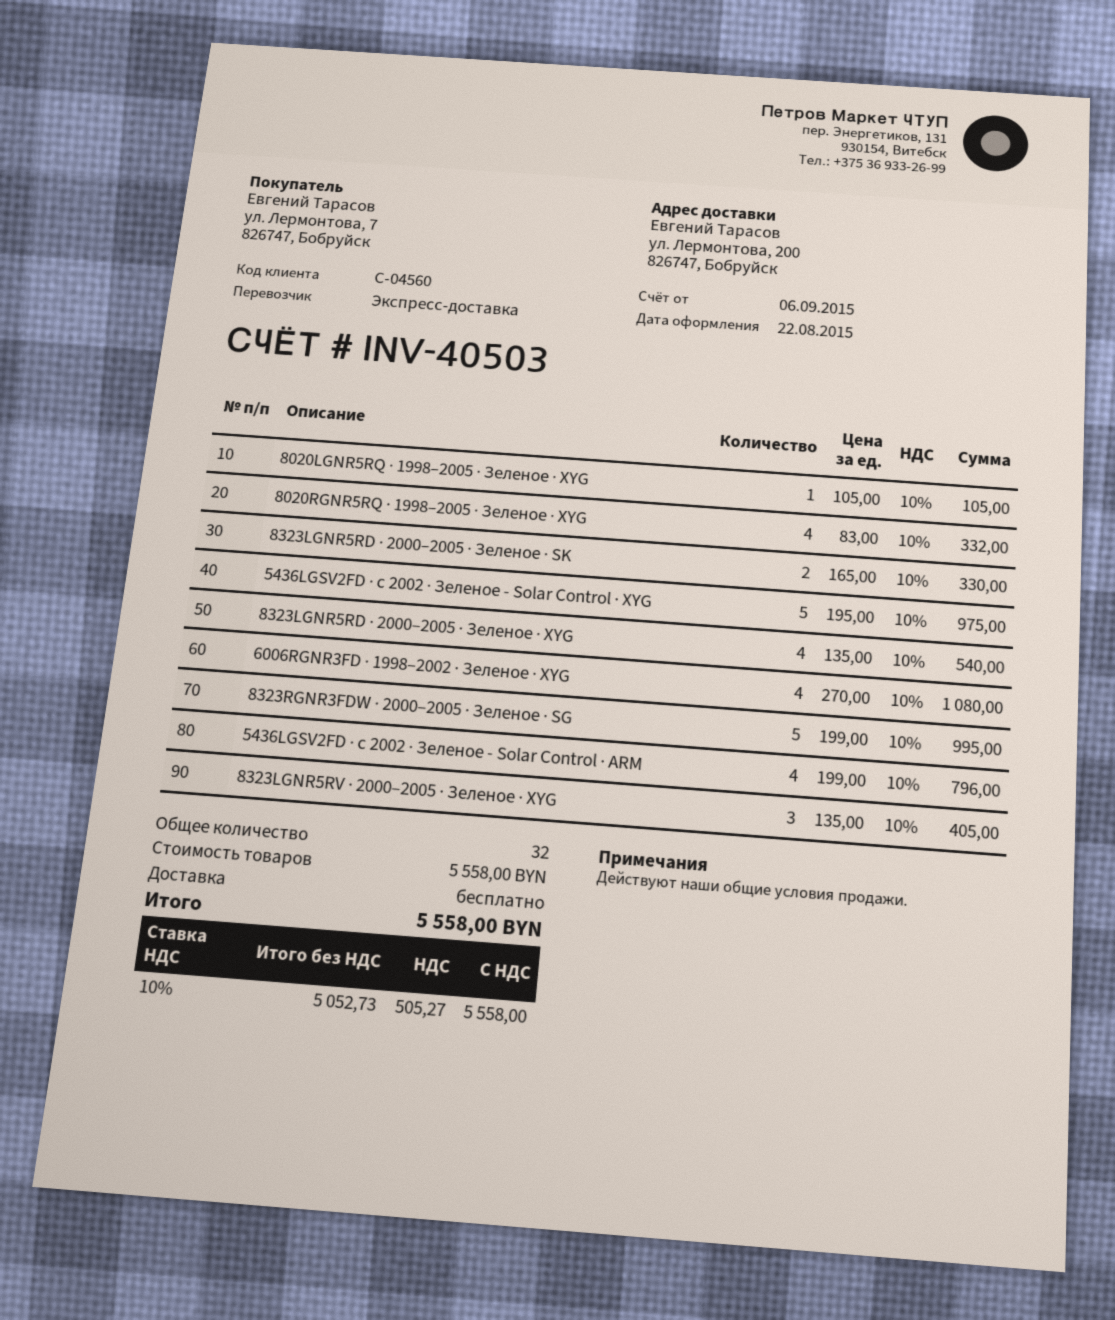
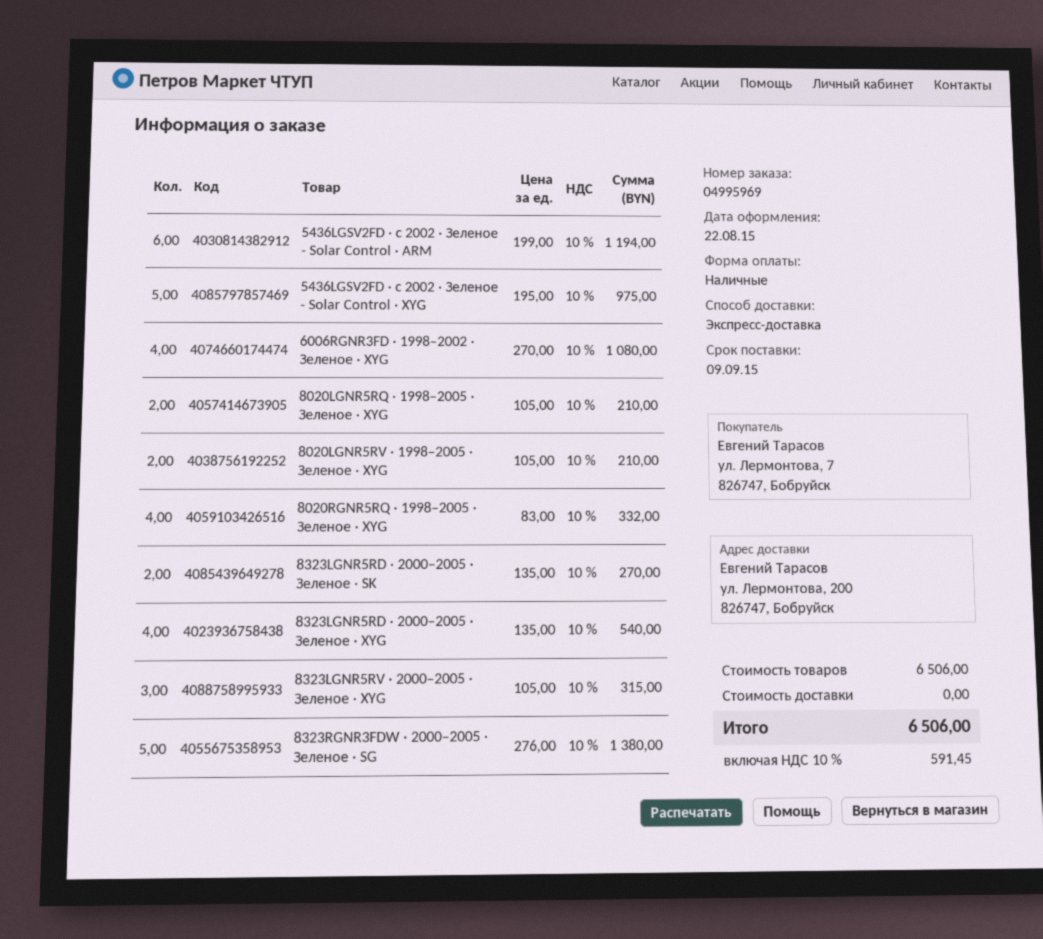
8020LGNR5RQ · 1998–2005 · Зеленое · XYG: 1 x 105.00 = 105.00 -> 2 x 105.00 = 210.00
8323LGNR5RD · 2000–2005 · Зеленое · SK: 2 x 165.00 = 330.00 -> 2 x 135.00 = 270.00
8323RGNR3FDW · 2000–2005 · Зеленое · SG: 5 x 199.00 = 995.00 -> 5 x 276.00 = 1380.00
5436LGSV2FD · с 2002 · Зеленое - Solar Control · ARM: 4 x 199.00 = 796.00 -> 6 x 199.00 = 1194.00
8323LGNR5RV · 2000–2005 · Зеленое · XYG: 3 x 135.00 = 405.00 -> 3 x 105.00 = 315.00
8020LGNR5RV · 1998–2005 · Зеленое · XYG: none -> 2 x 105.00 = 210.00
subtotal: 5558.00 -> 6506.00
tax: 10% = 505.27 -> 10% = 591.45
total: 5558.00 -> 6506.00

